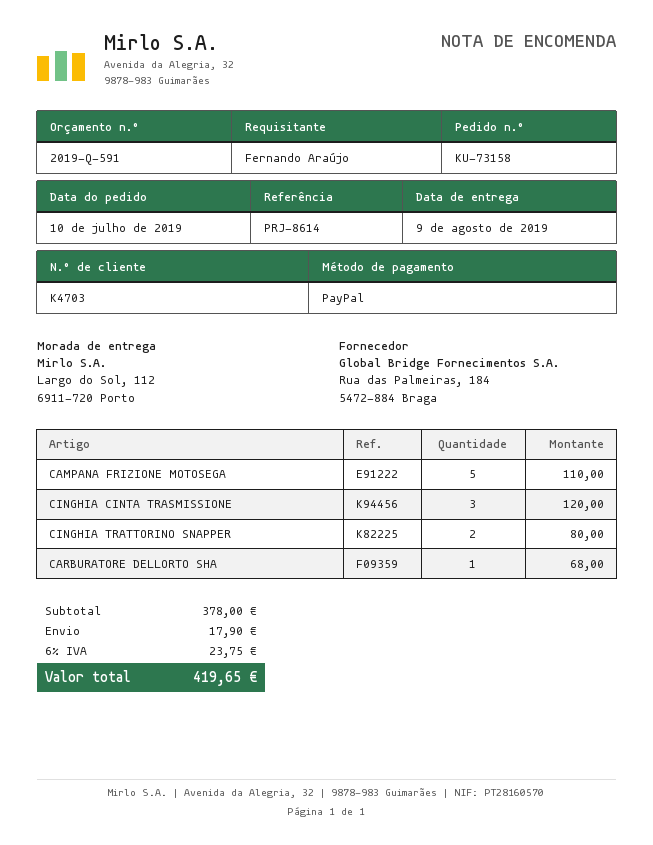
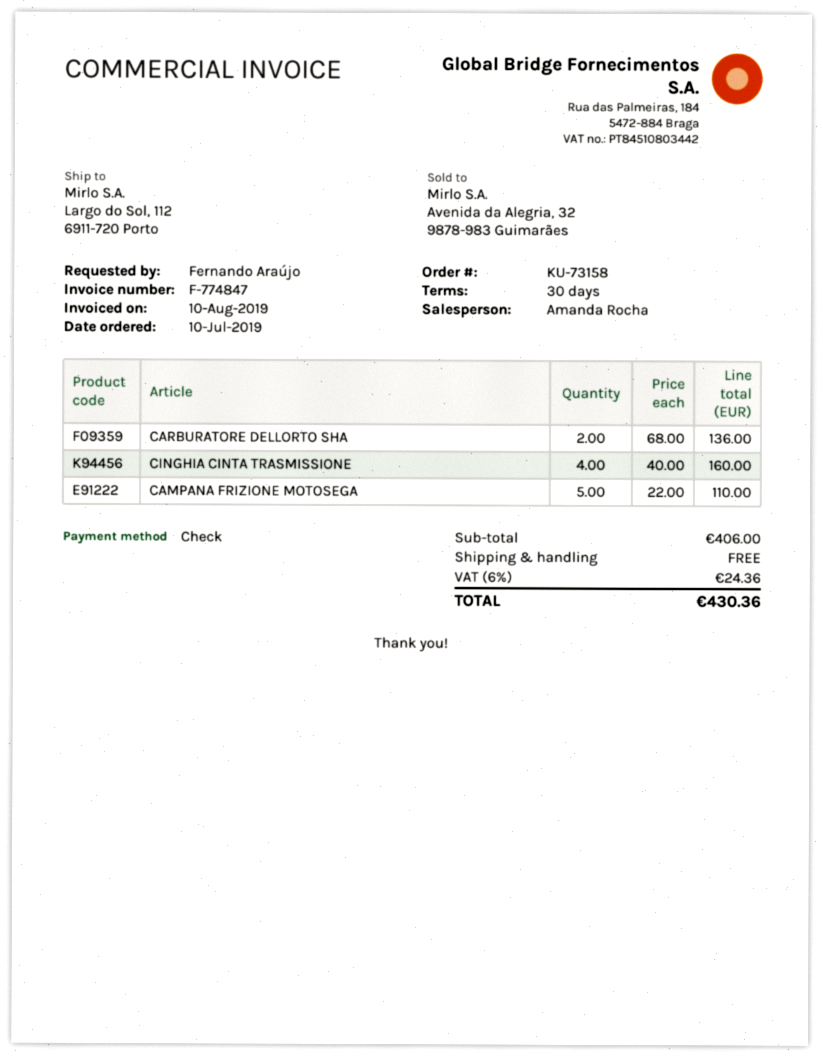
payment method: PayPal -> cheque
CINGHIA CINTA TRASMISSIONE: 3 for 120.00 -> 4 for 160.00
CINGHIA TRATTORINO SNAPPER: 2 for 80.00 -> none
CARBURATORE DELLORTO SHA: 1 for 68.00 -> 2 for 136.00
subtotal: 378.00 -> 406.00
shipping: 17.90 -> 0.00
tax: 6% = 23.75 -> 6% = 24.36
total: 419.65 -> 430.36

